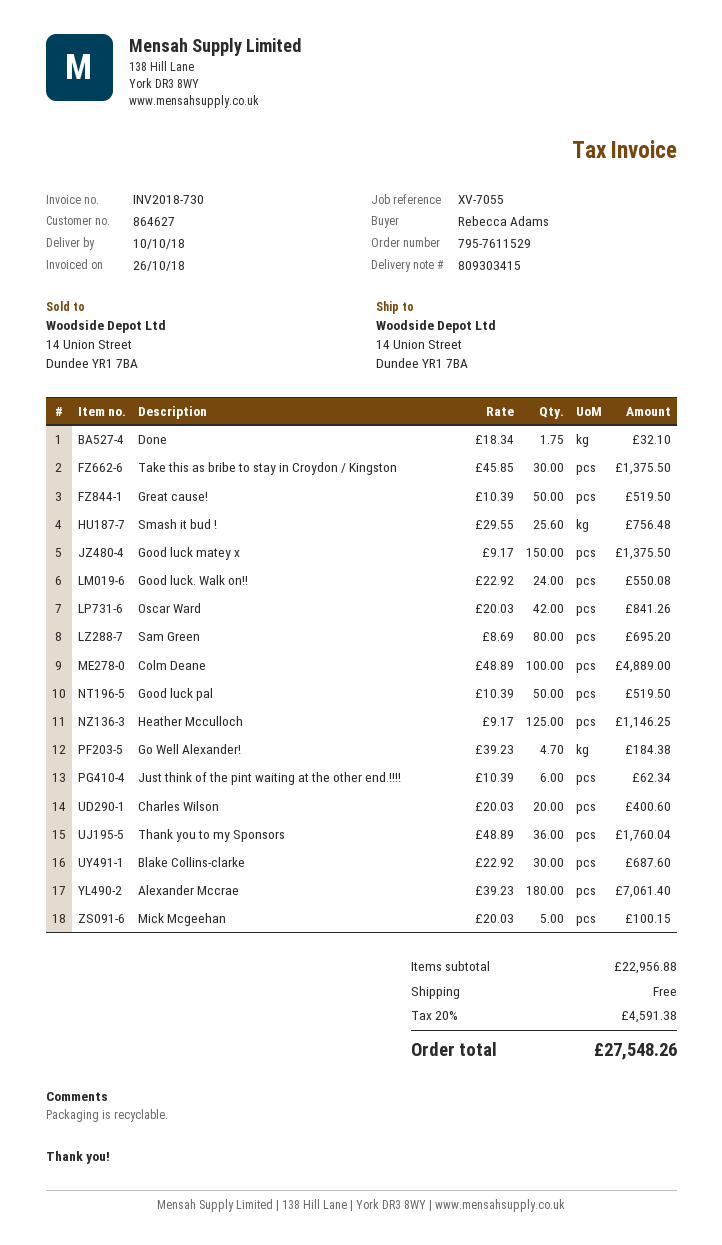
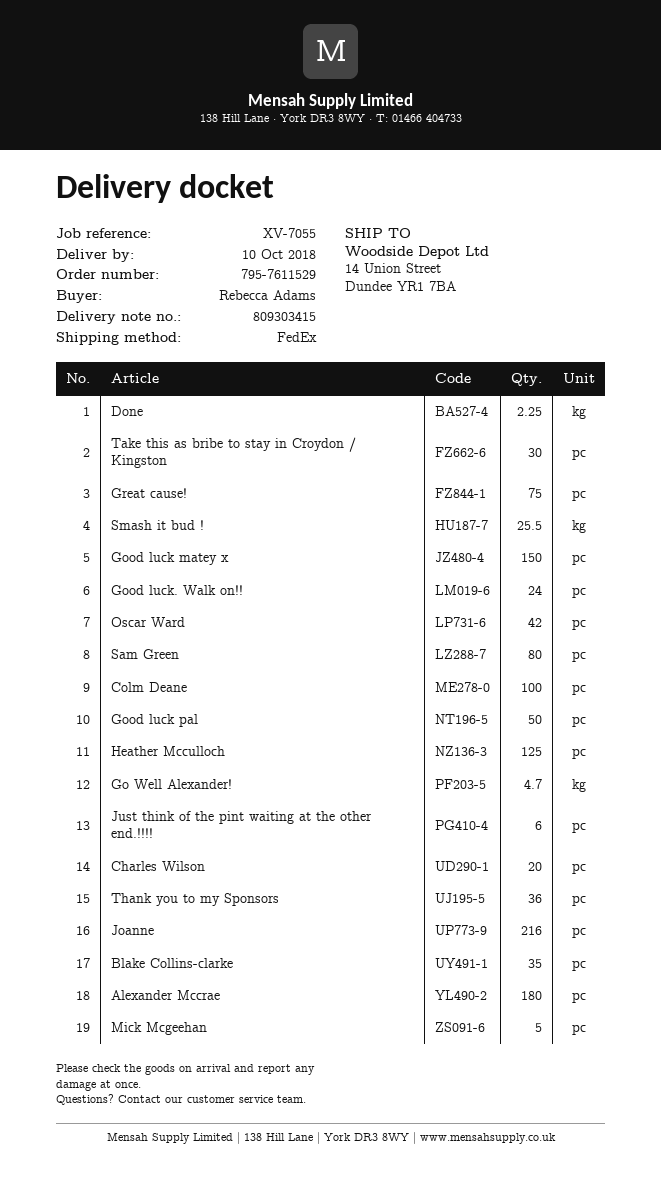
Done: 1.75 -> 2.25
Great cause!: 50 -> 75
Smash it bud !: 25.6 -> 25.5
Blake Collins-clarke: 30 -> 35
Joanne: none -> 216

